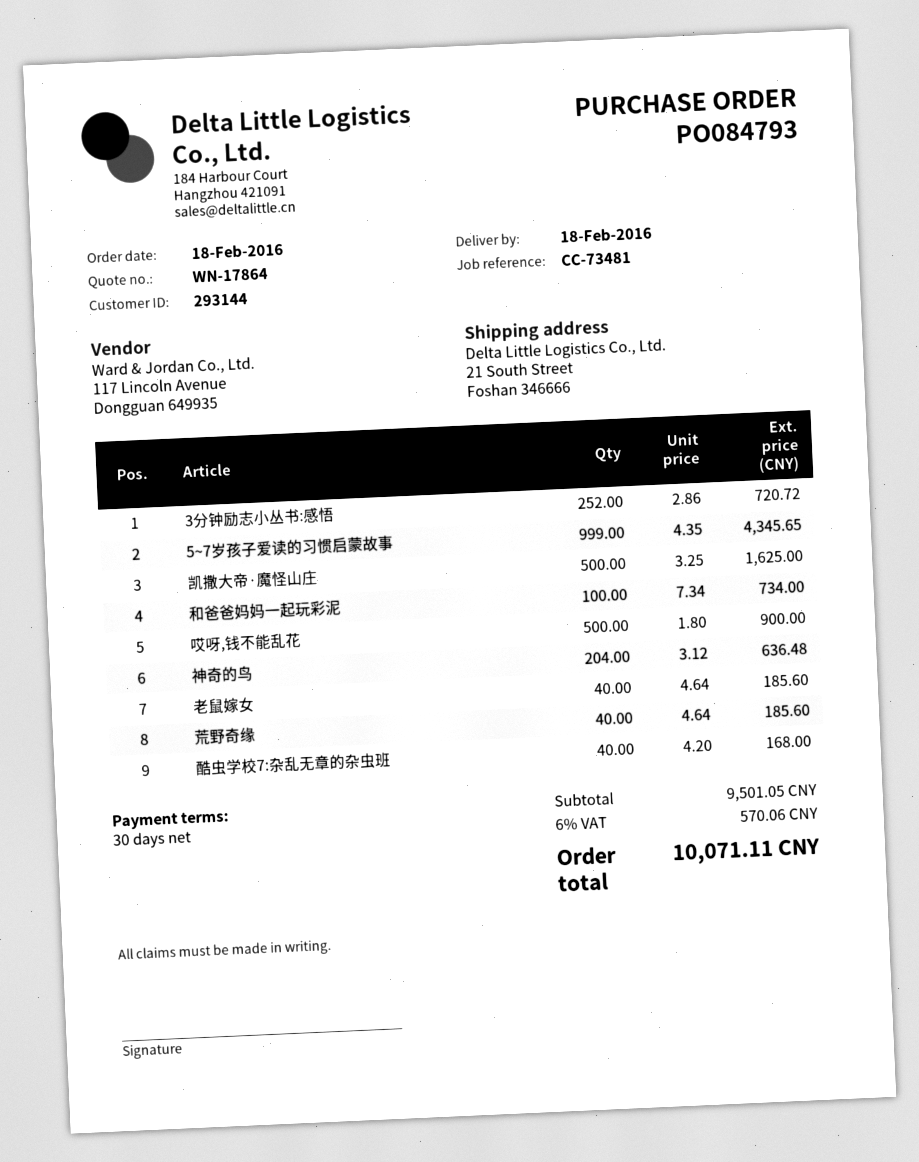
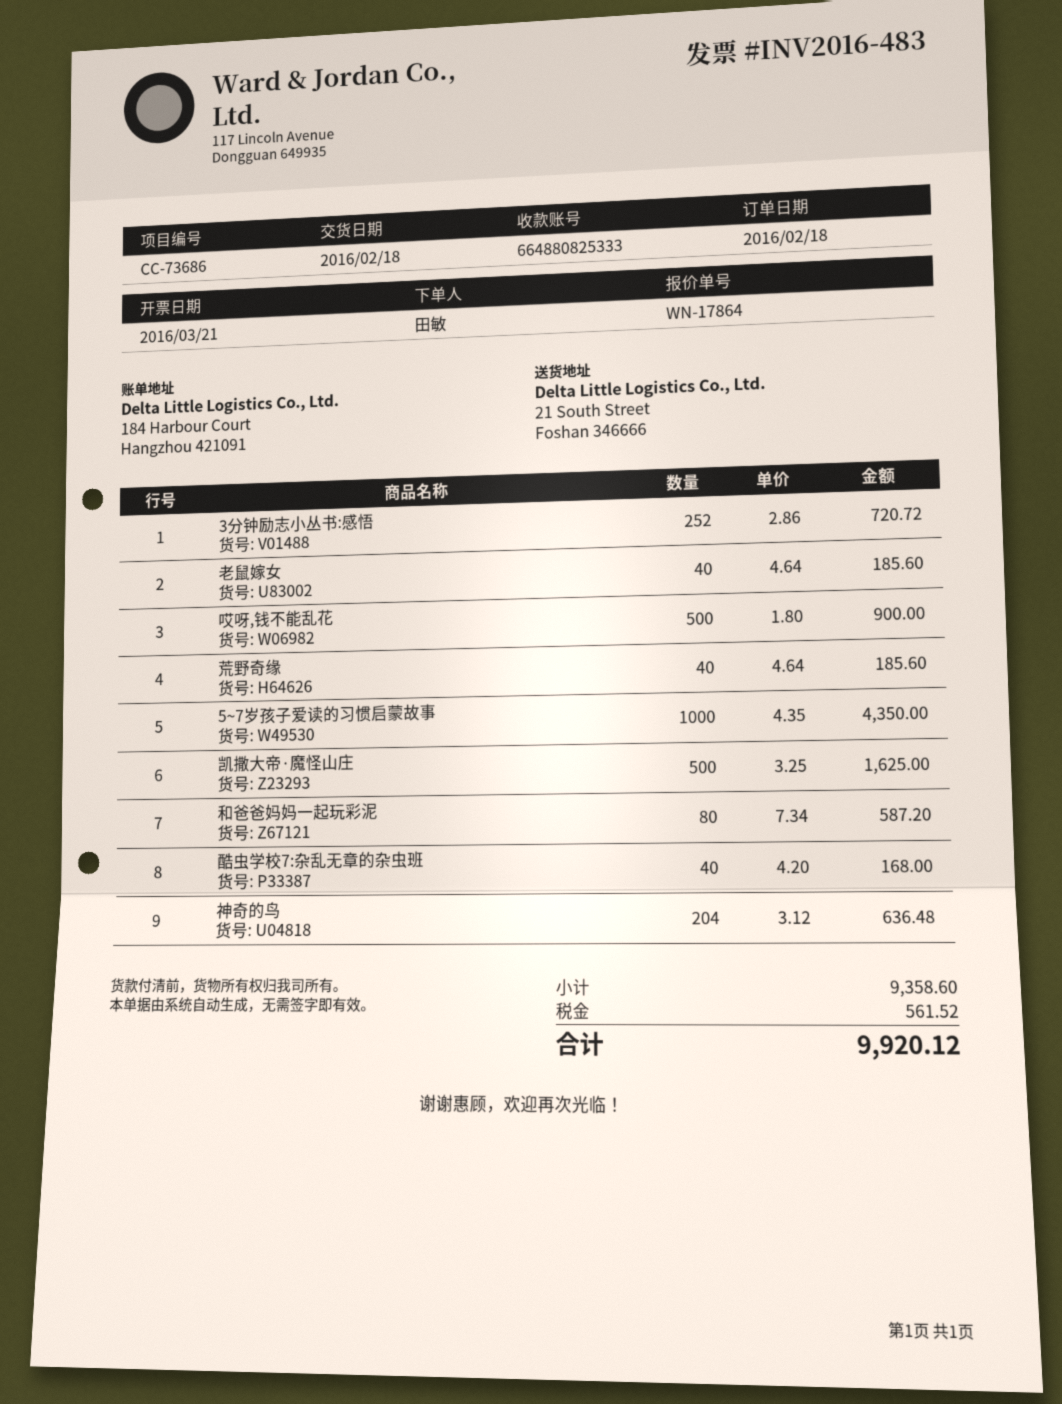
reference: CC-73481 -> CC-73686
5~7岁孩子爱读的习惯启蒙故事: 999 x 4.35 = 4345.65 -> 1000 x 4.35 = 4350.00
和爸爸妈妈一起玩彩泥: 100 x 7.34 = 734.00 -> 80 x 7.34 = 587.20
subtotal: 9501.05 -> 9358.60
tax: 570.06 -> 561.52
total: 10071.11 -> 9920.12

